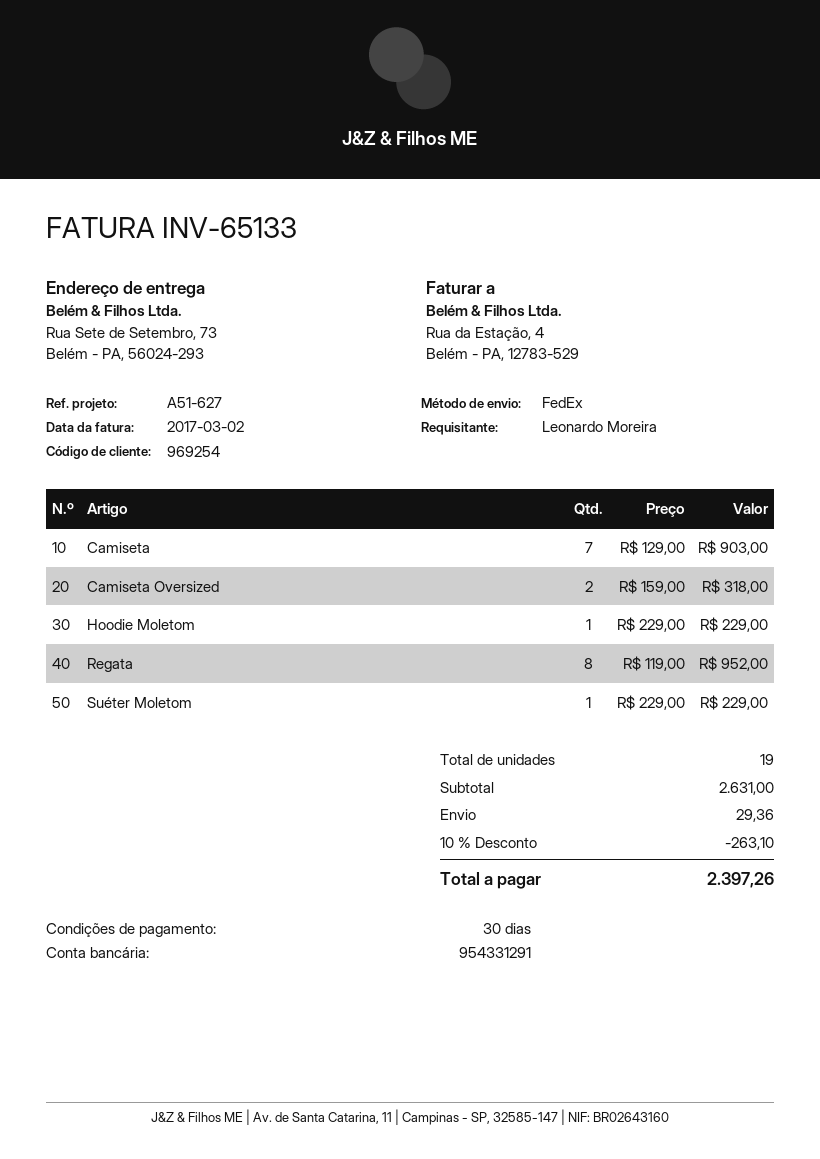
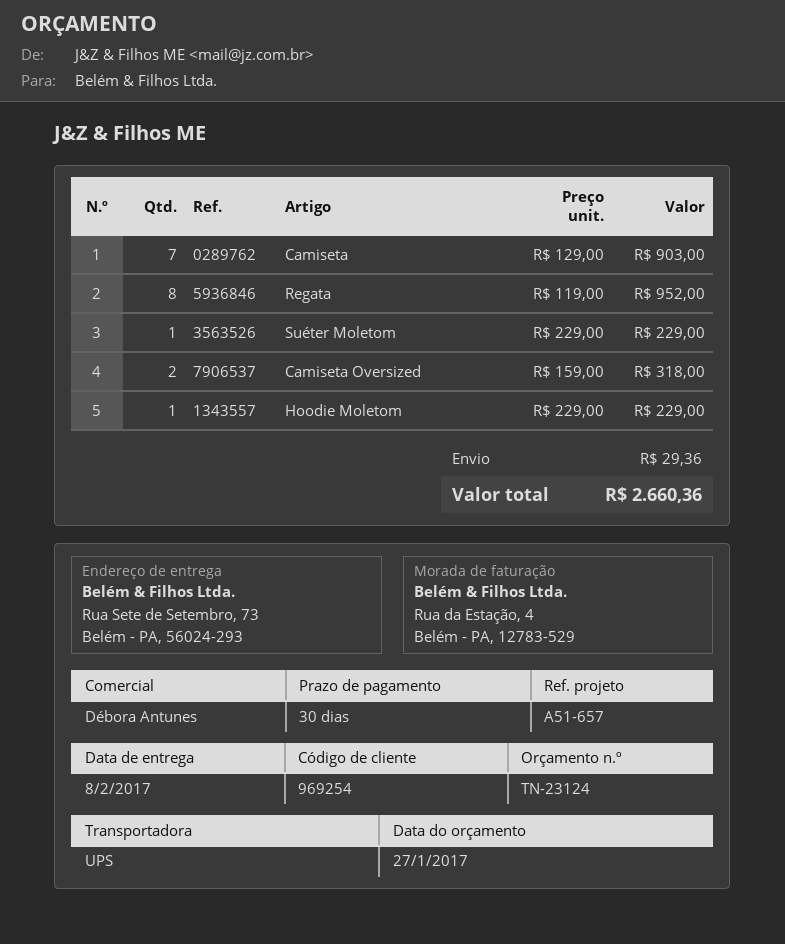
reference: A51-627 -> A51-657
shipping method: FedEx -> UPS
discount: 10% = 263.10 -> none
total: 2397.26 -> 2660.36

